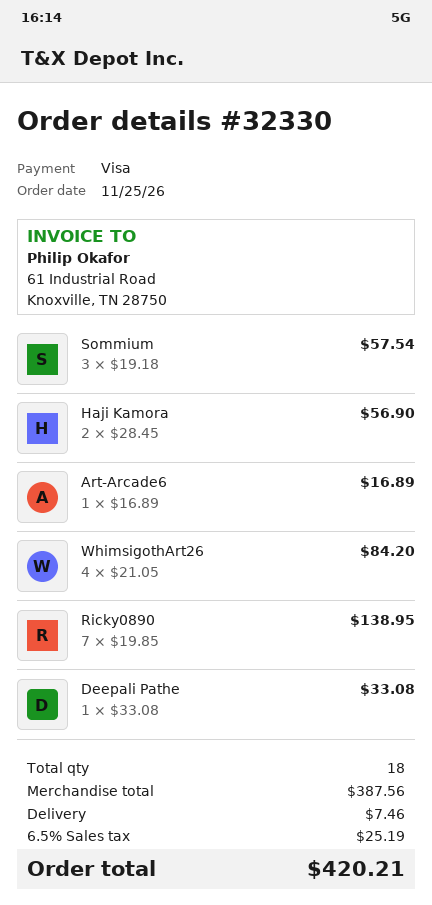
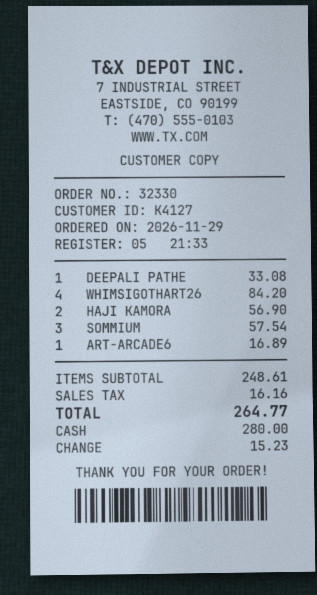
order date: 2026-11-25 -> 2026-11-29
payment method: Visa -> cash
Ricky0890: 7 for 138.95 -> none
subtotal: 387.56 -> 248.61
shipping: 7.46 -> none
tax: 25.19 -> 16.16
total: 420.21 -> 264.77

